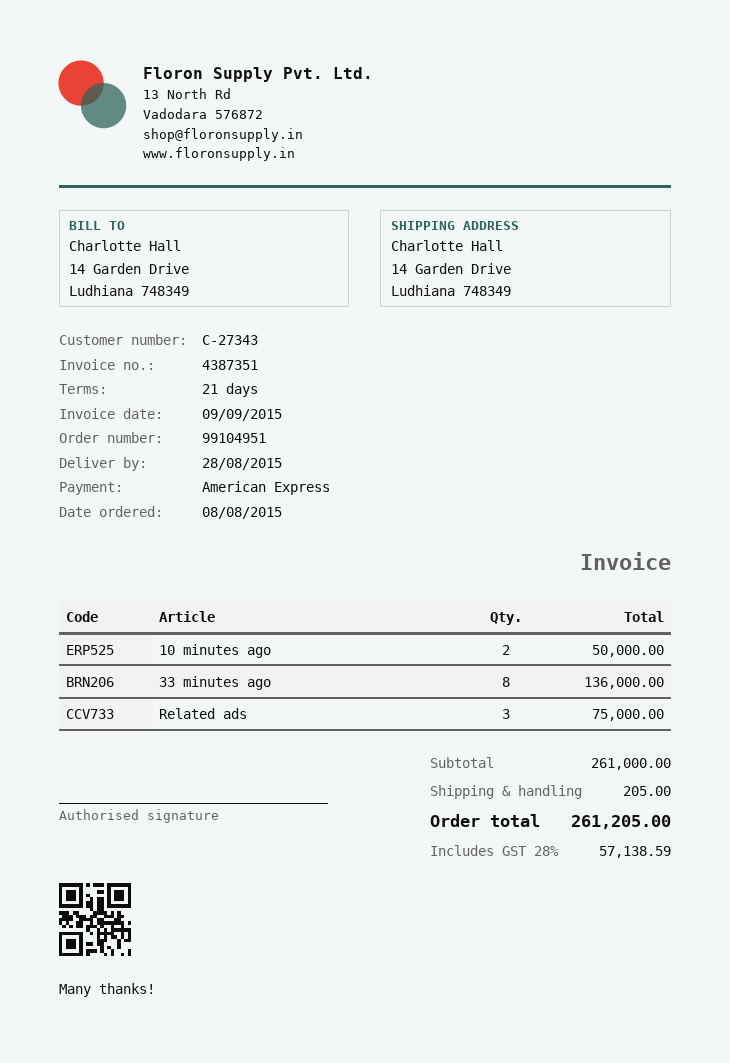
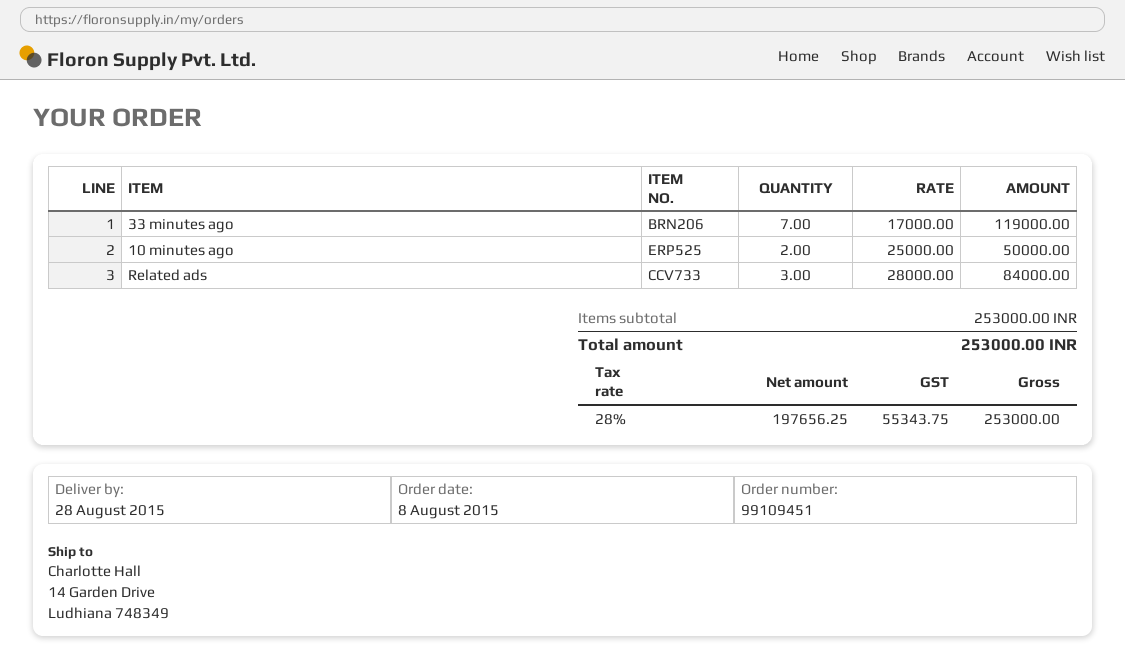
order number: 99104951 -> 99109451
33 minutes ago: 8 for 136000.00 -> 7 for 119000.00
Related ads: 3 for 75000.00 -> 3 for 84000.00
subtotal: 261000.00 -> 253000.00
shipping: 205.00 -> none
tax: 28% = 57138.59 -> 28% = 55343.75
total: 261205.00 -> 253000.00

